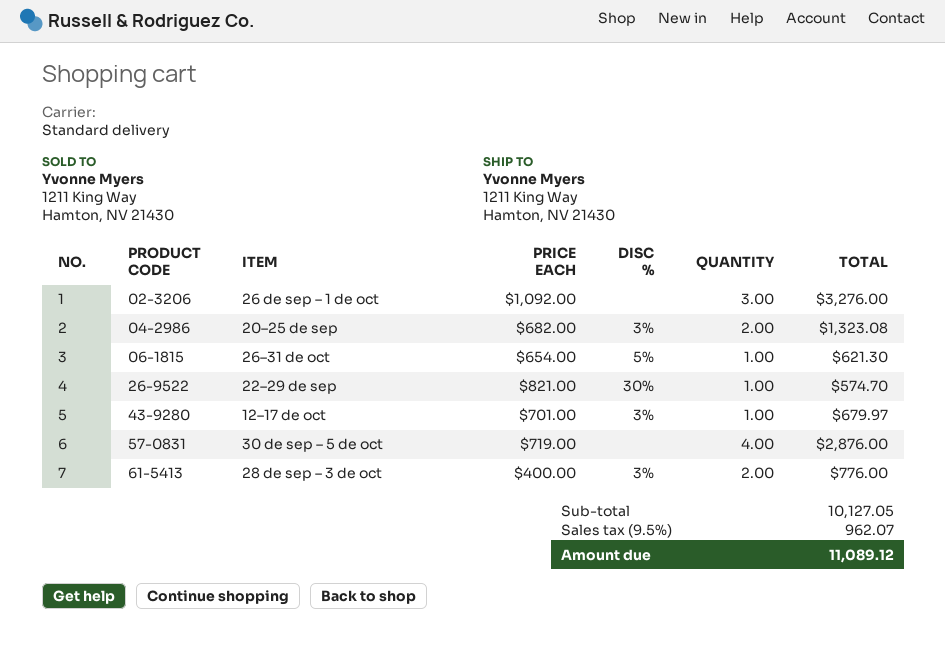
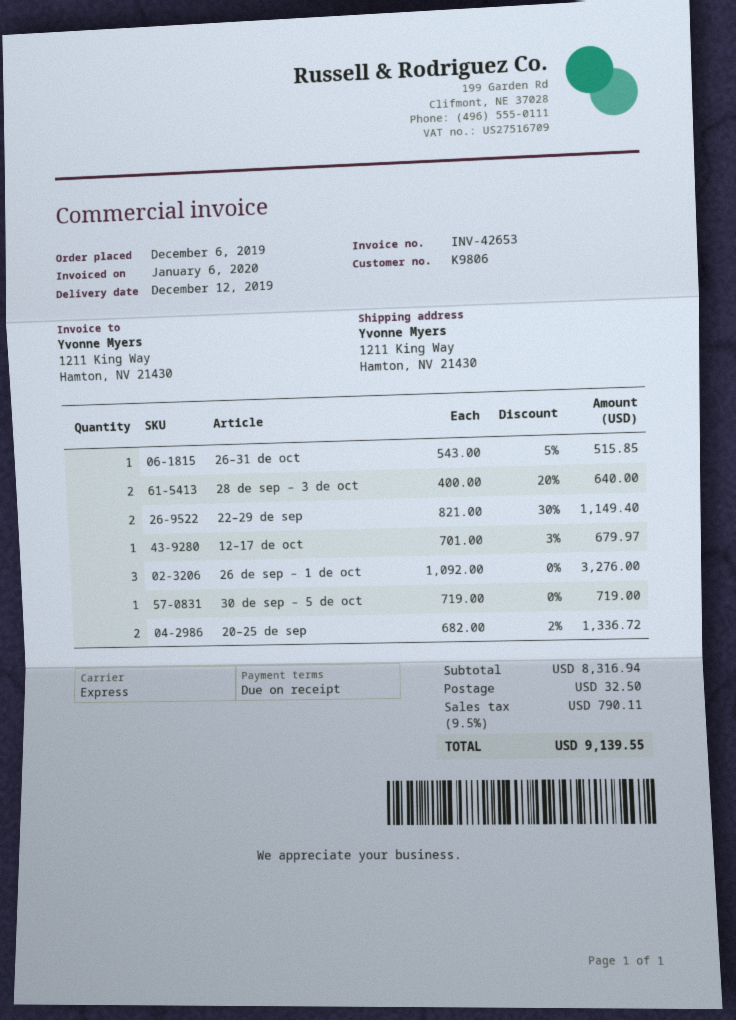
shipping method: standard -> express
20–25 de sep: 2 x 682.00 - 3% = 1323.08 -> 2 x 682.00 - 2% = 1336.72
26–31 de oct: 1 x 654.00 - 5% = 621.30 -> 1 x 543.00 - 5% = 515.85
22–29 de sep: 1 x 821.00 - 30% = 574.70 -> 2 x 821.00 - 30% = 1149.40
30 de sep – 5 de oct: 4 x 719.00 = 2876.00 -> 1 x 719.00 = 719.00
28 de sep – 3 de oct: 2 x 400.00 - 3% = 776.00 -> 2 x 400.00 - 20% = 640.00
subtotal: 10127.05 -> 8316.94
shipping: none -> 32.50
tax: 9.5% = 962.07 -> 9.5% = 790.11
total: 11089.12 -> 9139.55

